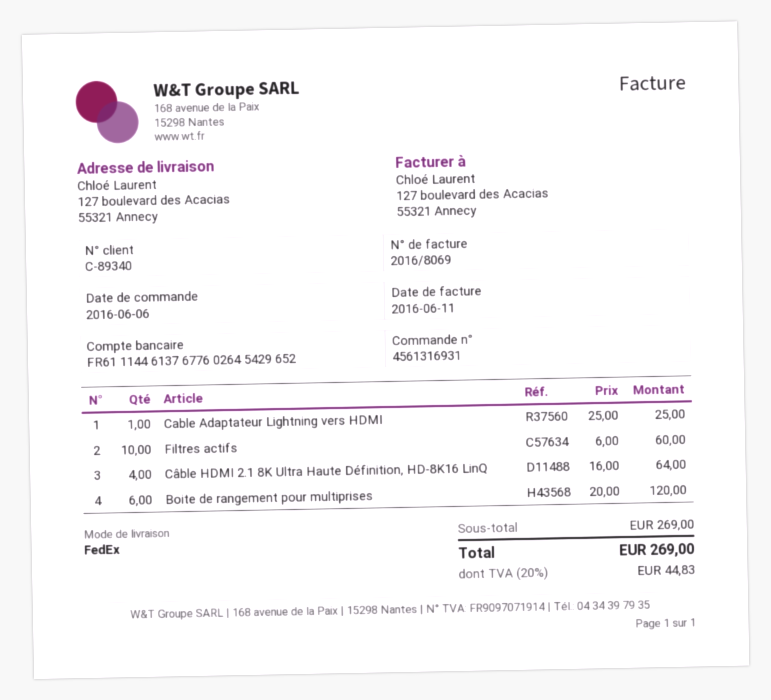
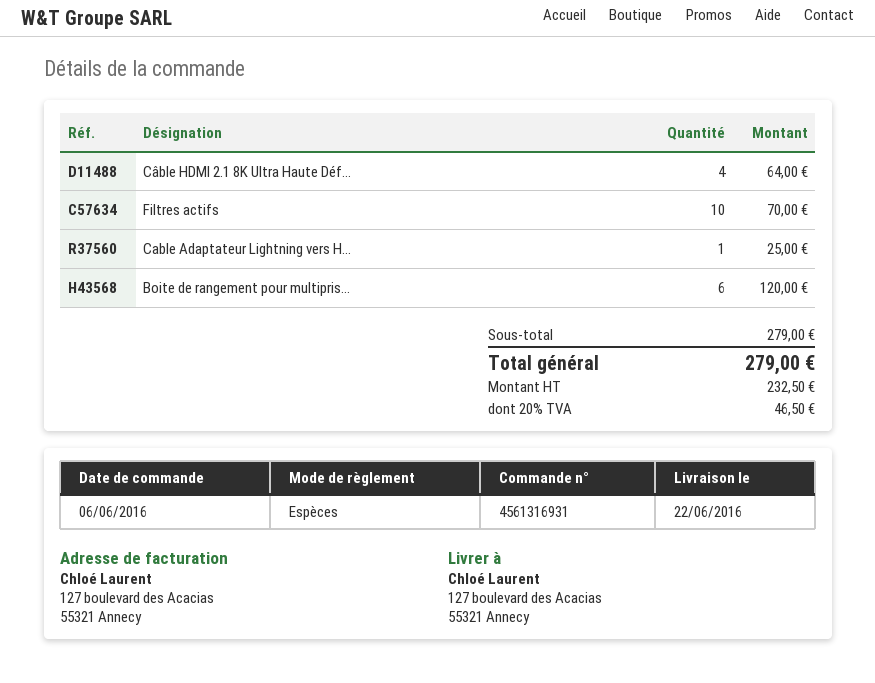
Filtres actifs: 10 for 60.00 -> 10 for 70.00
subtotal: 269.00 -> 279.00
tax: 20% = 44.83 -> 20% = 46.50
total: 269.00 -> 279.00

